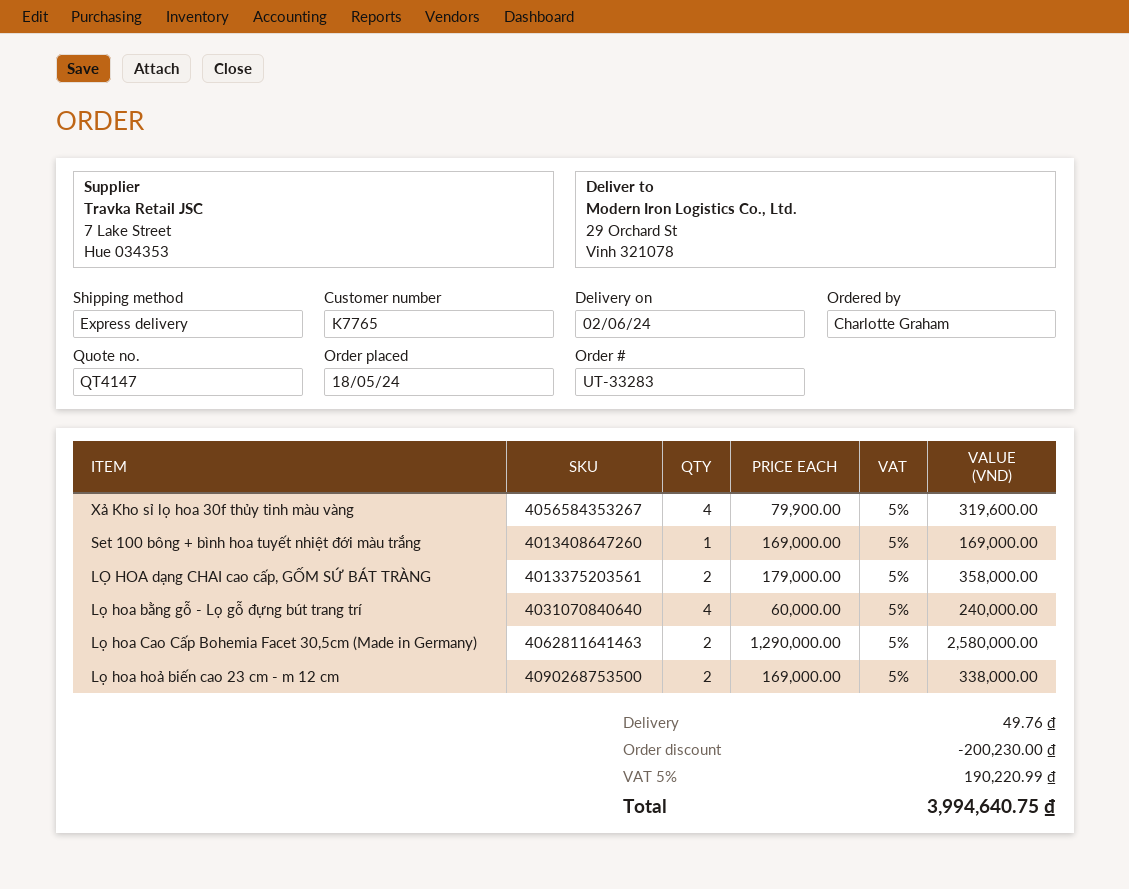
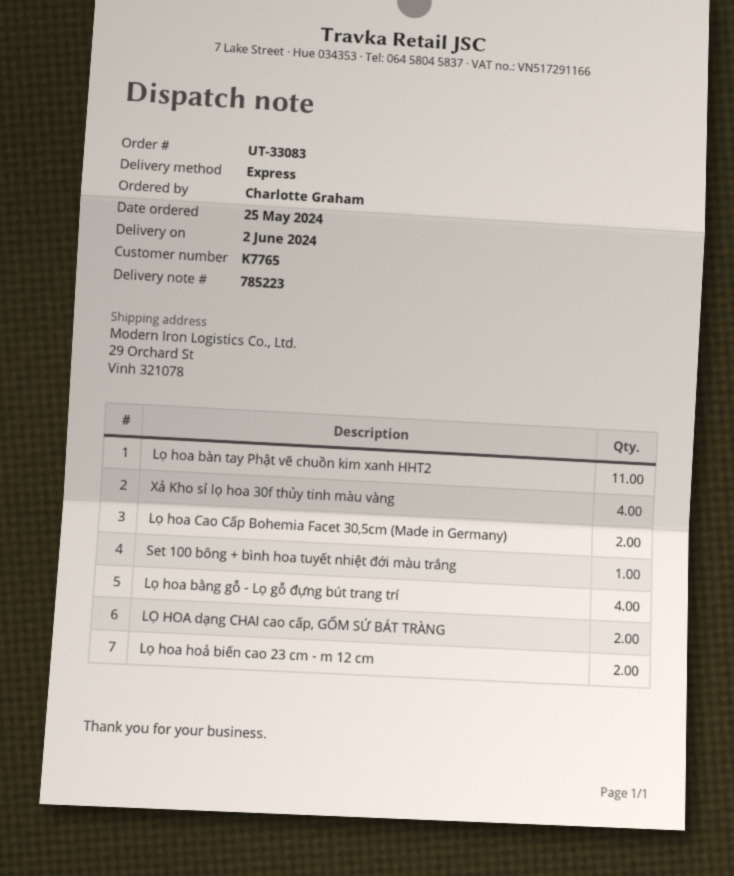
order number: UT-33283 -> UT-33083
order date: 2024-05-18 -> 2024-05-25
Lọ hoa bàn tay Phật vẽ chuồn kim xanh HHT2: none -> 11

